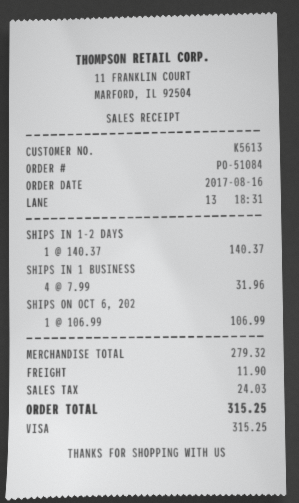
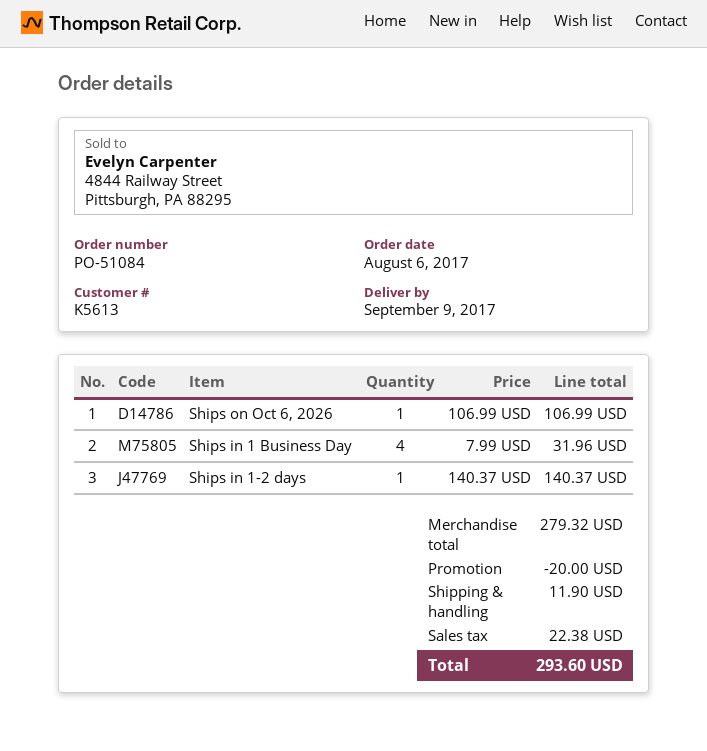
order date: 2017-08-16 -> 2017-08-06
discount: none -> 20.00
tax: 24.03 -> 22.38
total: 315.25 -> 293.60

